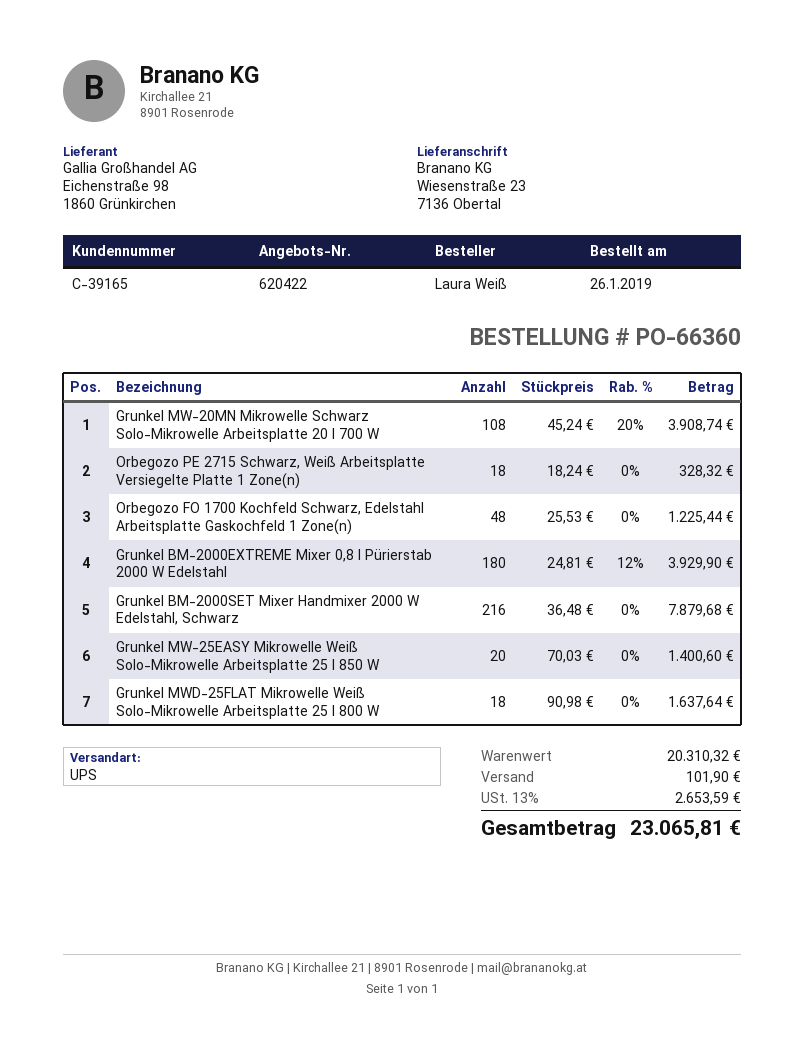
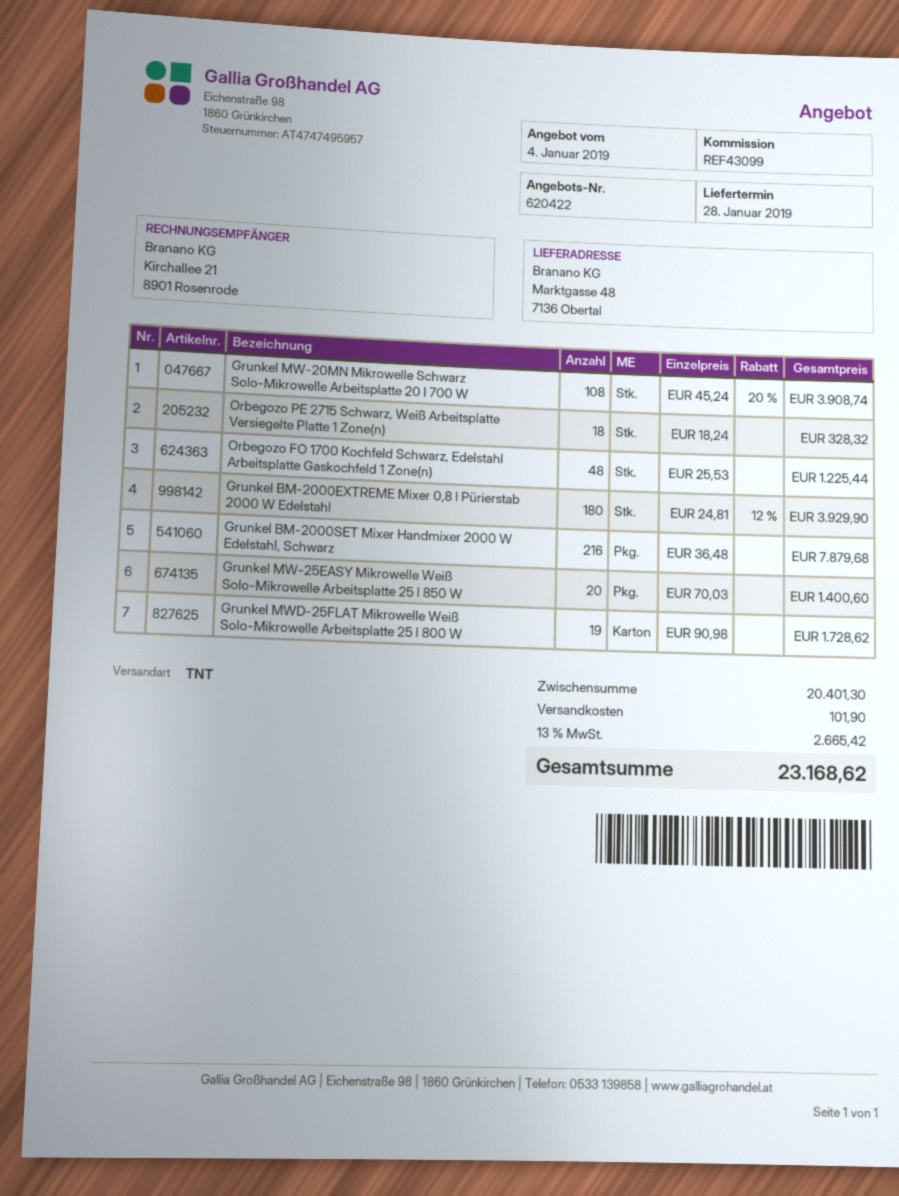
shipping method: UPS -> TNT
ship to: Wiesenstraße 23, 7136 Obertal -> Marktgasse 48, 7136 Obertal
Grunkel MWD-25FLAT Mikrowelle Weiß Solo-Mikrowelle Arbeitsplatte 25 l 800 W: 18 x 90.98 = 1637.64 -> 19 x 90.98 = 1728.62
subtotal: 20310.32 -> 20401.30
tax: 13% = 2653.59 -> 13% = 2665.42
total: 23065.81 -> 23168.62

